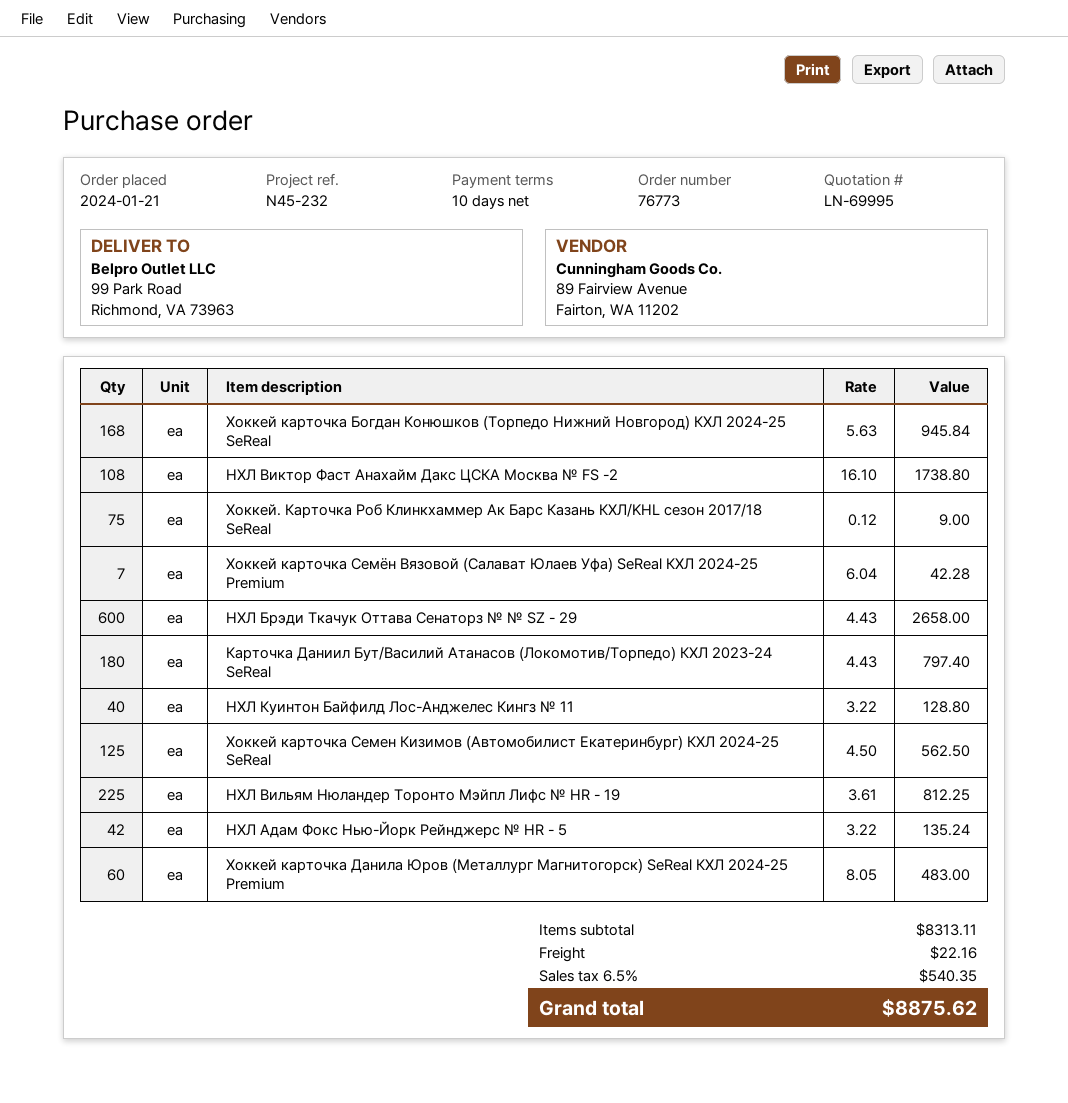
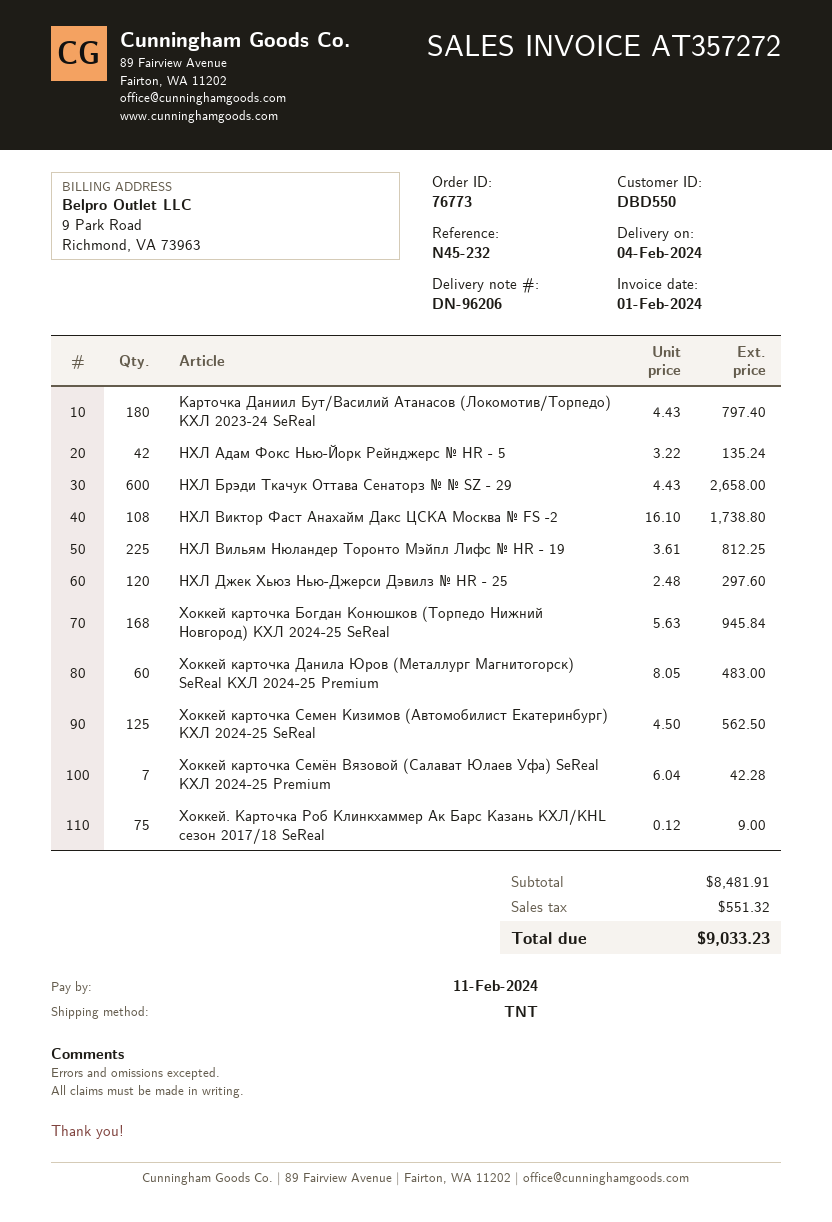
НХЛ Куинтон Байфилд Лос-Анджелес Кингз № 11: 40 x 3.22 = 128.80 -> none
НХЛ Джек Хьюз Нью-Джерси Дэвилз № HR - 25: none -> 120 x 2.48 = 297.60
subtotal: 8313.11 -> 8481.91
shipping: 22.16 -> none
tax: 540.35 -> 551.32
total: 8875.62 -> 9033.23

